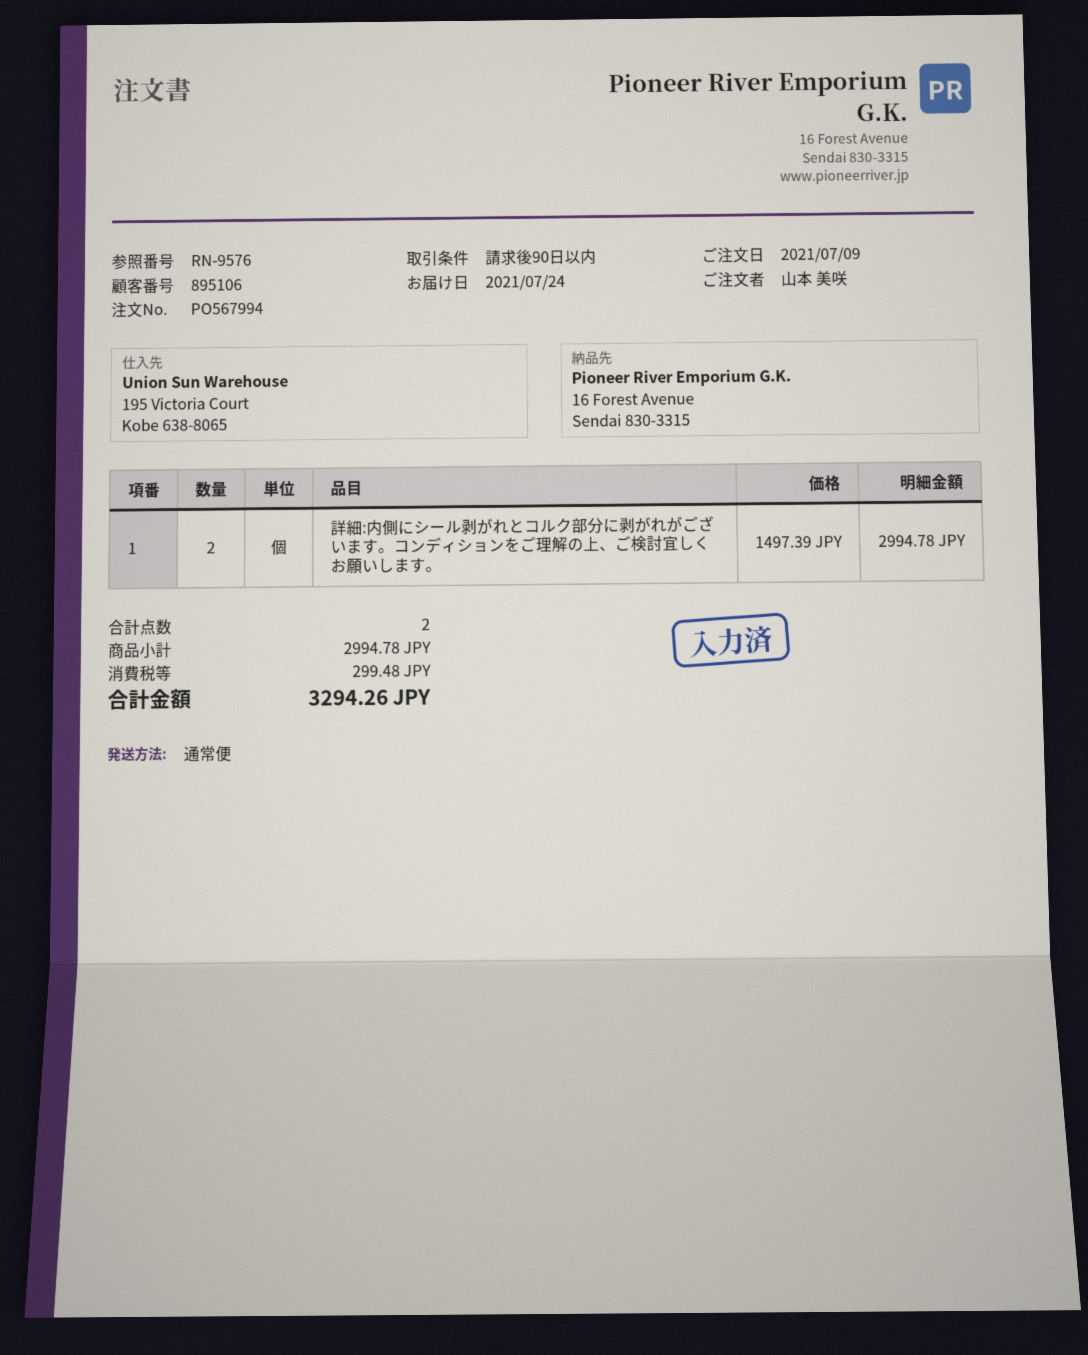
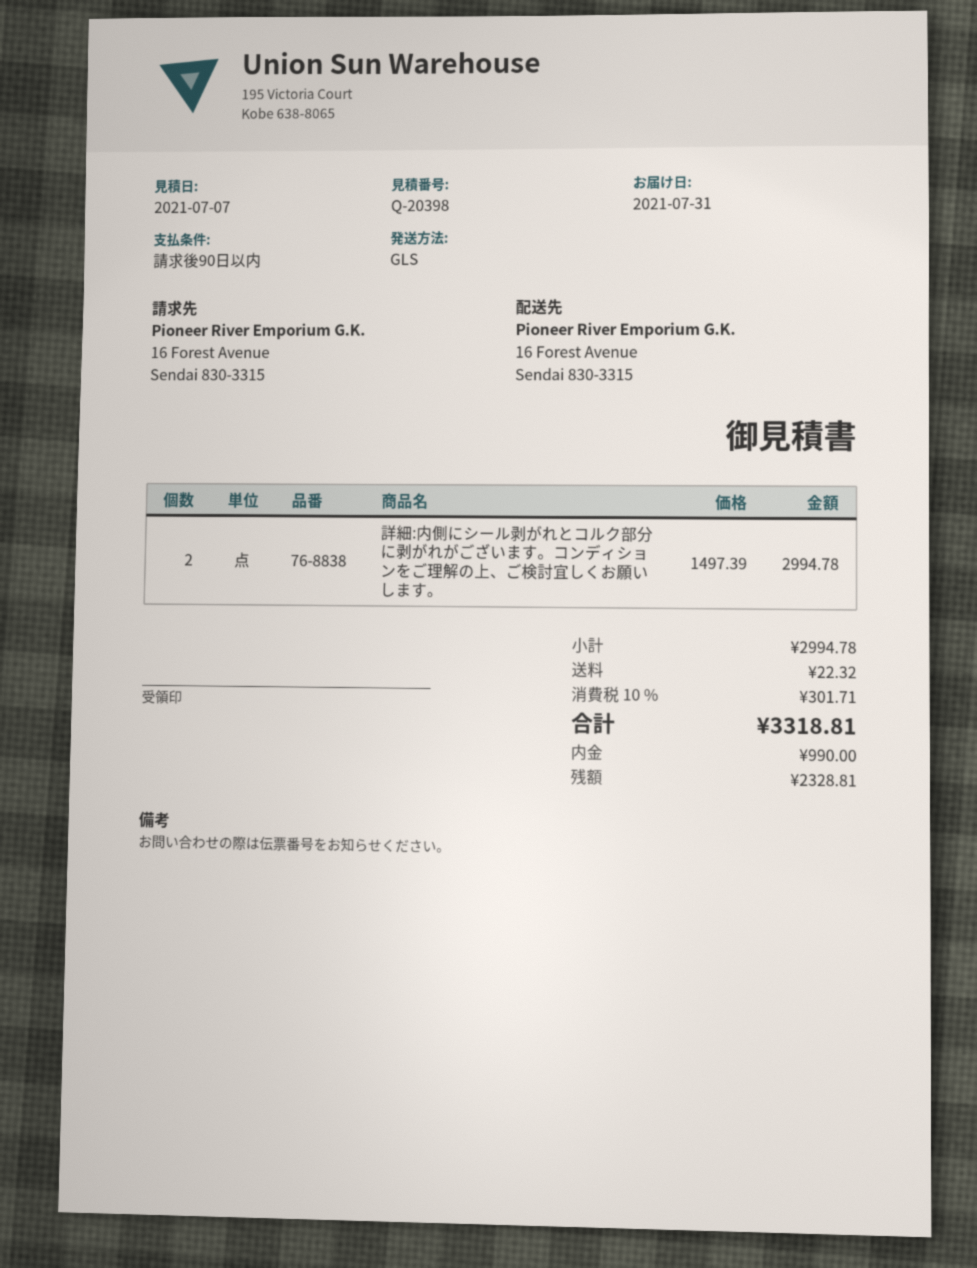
delivery date: 2021-07-24 -> 2021-07-31
shipping method: standard -> GLS
shipping: none -> 22.32
tax: 299.48 -> 301.71
total: 3294.26 -> 3318.81

